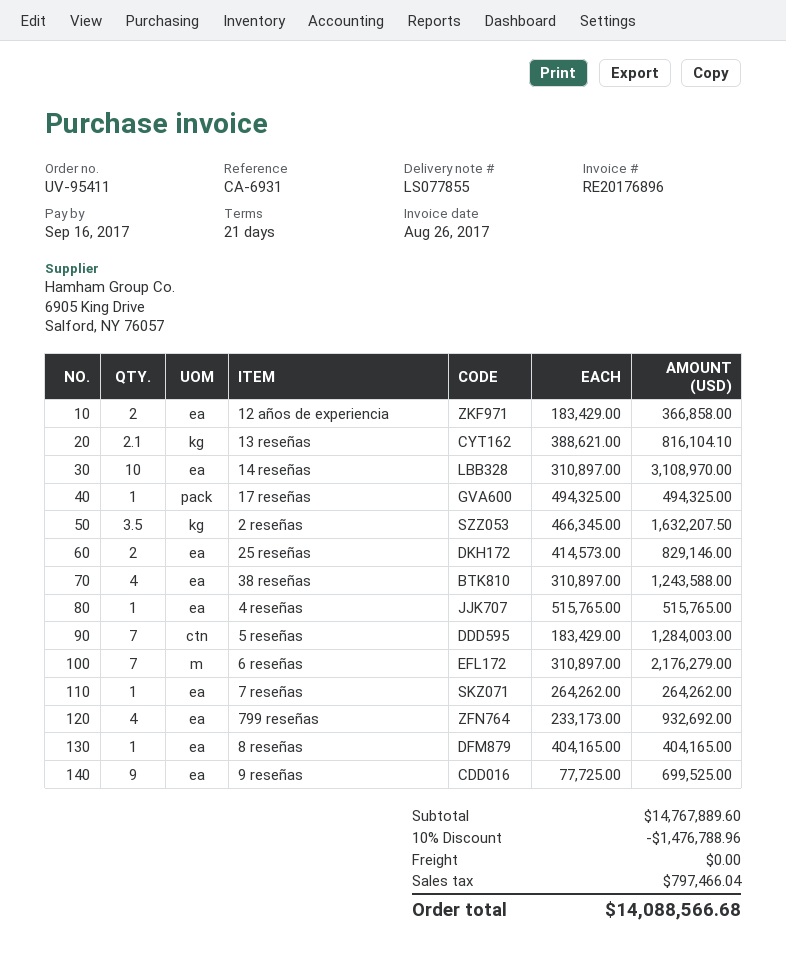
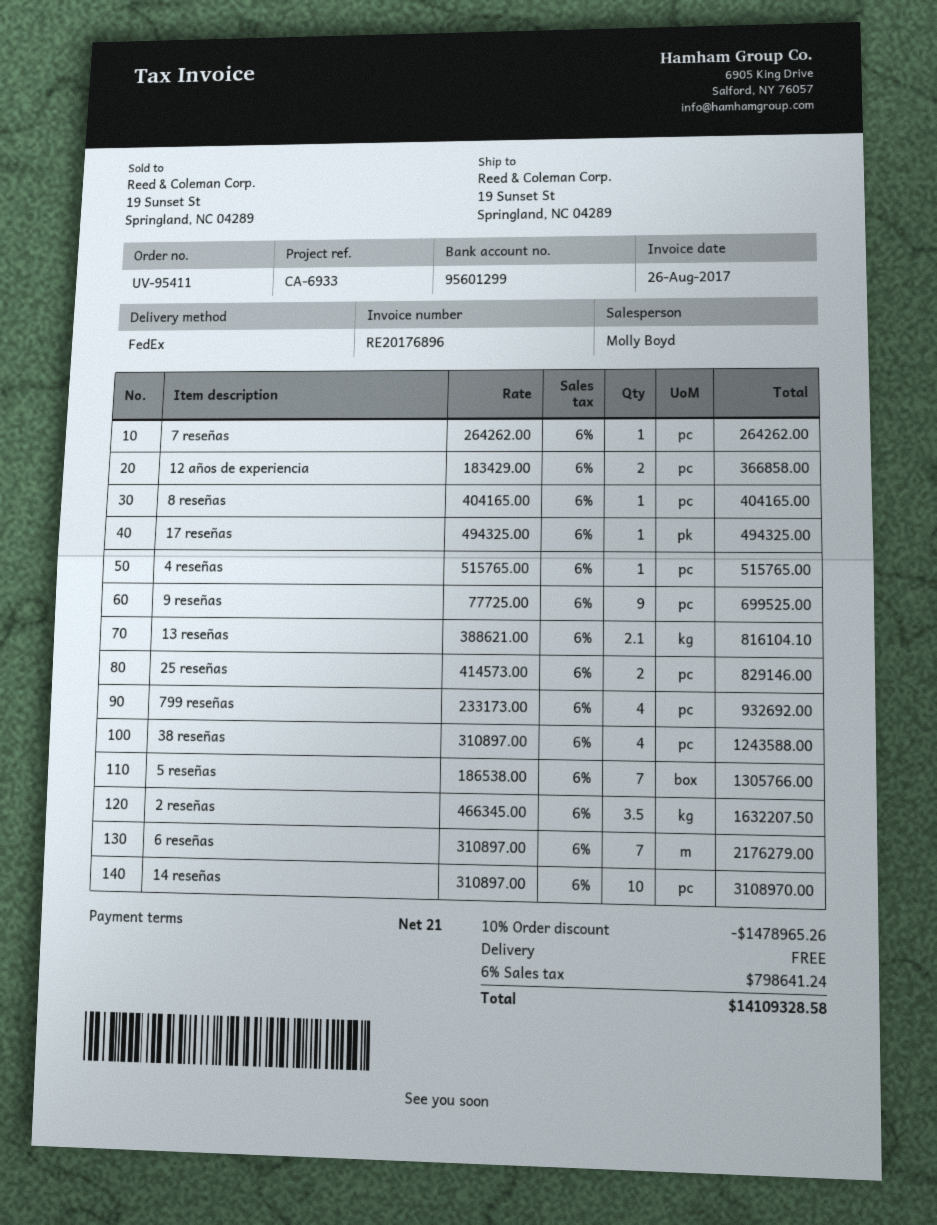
reference: CA-6931 -> CA-6933
5 reseñas: 7 x 183429.00 = 1284003.00 -> 7 x 186538.00 = 1305766.00
discount: 10% = 1476788.96 -> 10% = 1478965.26
tax: 797466.04 -> 798641.24
total: 14088566.68 -> 14109328.58

